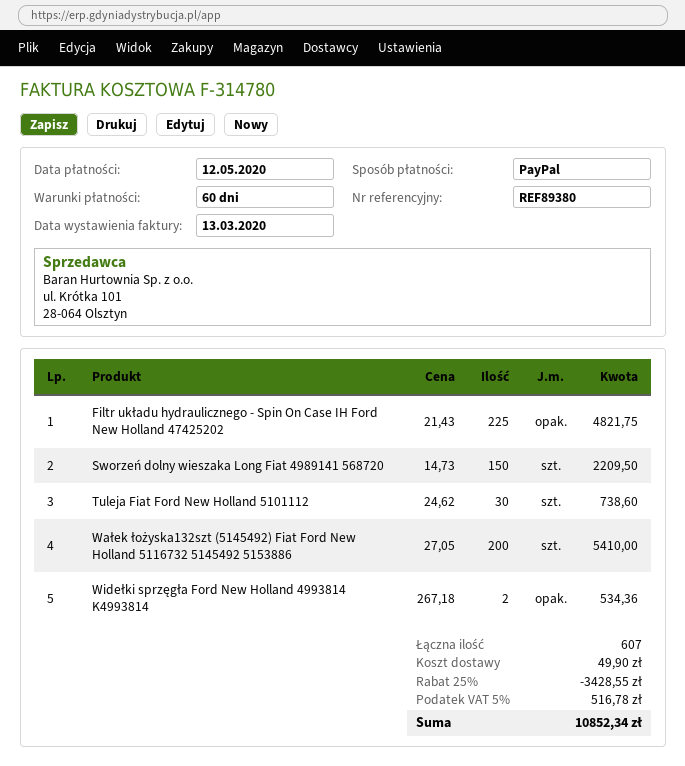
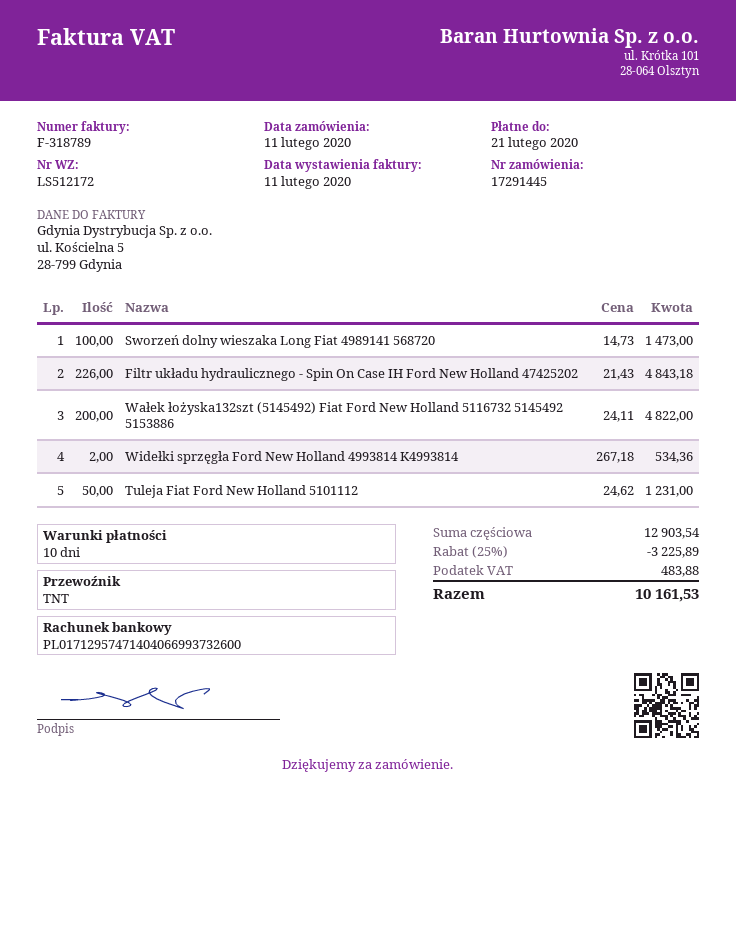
invoice number: F-314780 -> F-318789
invoice date: 2020-03-13 -> 2020-02-11
payment terms: 60 days -> 10 days
due date: 2020-05-12 -> 2020-02-21
Filtr układu hydraulicznego - Spin On Case IH Ford New Holland 47425202: 225 x 21.43 = 4821.75 -> 226 x 21.43 = 4843.18
Sworzeń dolny wieszaka Long Fiat 4989141 568720: 150 x 14.73 = 2209.50 -> 100 x 14.73 = 1473.00
Tuleja Fiat Ford New Holland 5101112: 30 x 24.62 = 738.60 -> 50 x 24.62 = 1231.00
Wałek łożyska132szt (5145492) Fiat Ford New Holland 5116732 5145492 5153886: 200 x 27.05 = 5410.00 -> 200 x 24.11 = 4822.00
discount: 25% = 3428.55 -> 25% = 3225.89
shipping: 49.90 -> none
tax: 516.78 -> 483.88
total: 10852.34 -> 10161.53

